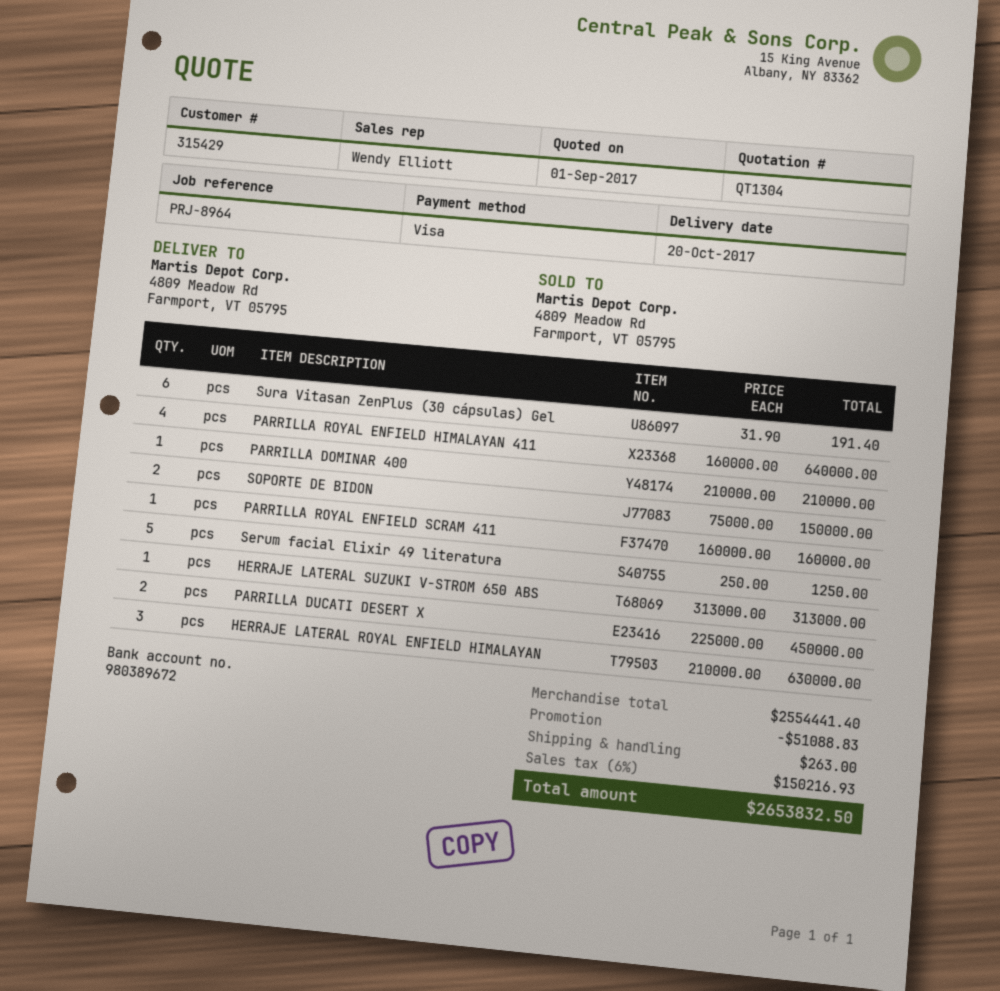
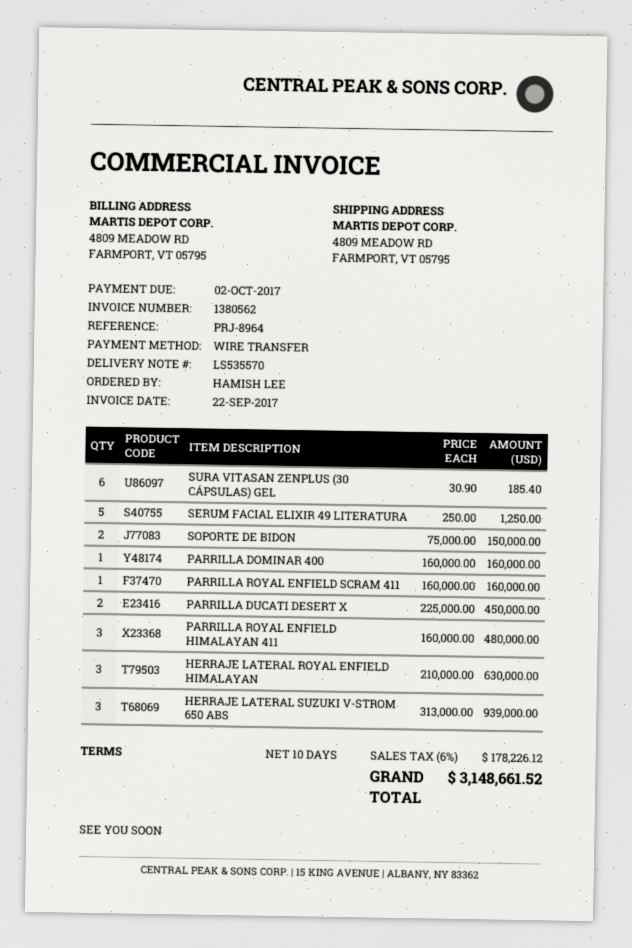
payment method: Visa -> bank transfer
Sura Vitasan ZenPlus (30 cápsulas) Gel: 6 x 31.90 = 191.40 -> 6 x 30.90 = 185.40
PARRILLA ROYAL ENFIELD HIMALAYAN 411: 4 x 160000.00 = 640000.00 -> 3 x 160000.00 = 480000.00
PARRILLA DOMINAR 400: 1 x 210000.00 = 210000.00 -> 1 x 160000.00 = 160000.00
HERRAJE LATERAL SUZUKI V-STROM 650 ABS: 1 x 313000.00 = 313000.00 -> 3 x 313000.00 = 939000.00
discount: 51088.83 -> none
shipping: 263.00 -> none
tax: 6% = 150216.93 -> 6% = 178226.12
total: 2653832.50 -> 3148661.52

